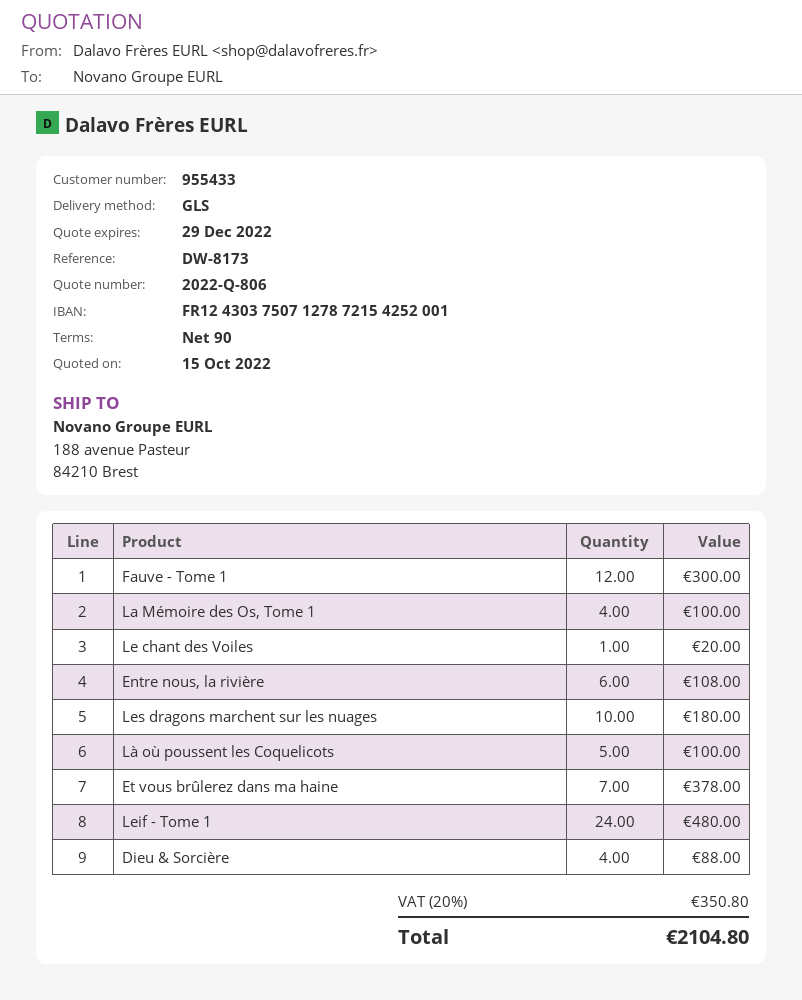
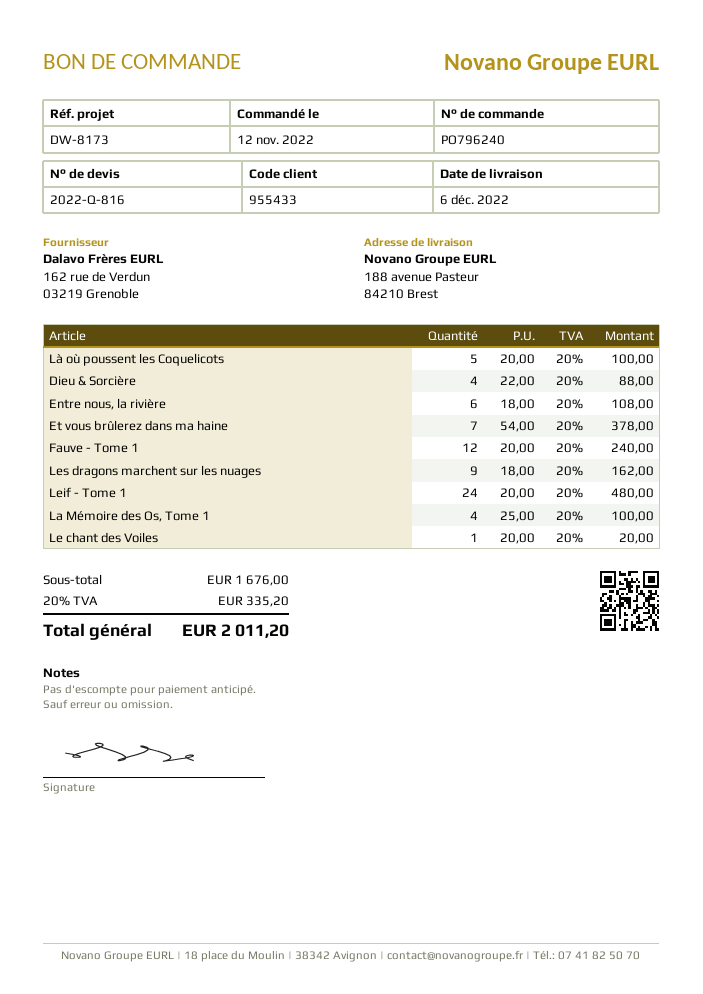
quote number: 2022-Q-806 -> 2022-Q-816
Fauve - Tome 1: 12 for 300.00 -> 12 for 240.00
Les dragons marchent sur les nuages: 10 for 180.00 -> 9 for 162.00
tax: 20% = 350.80 -> 20% = 335.20
total: 2104.80 -> 2011.20

